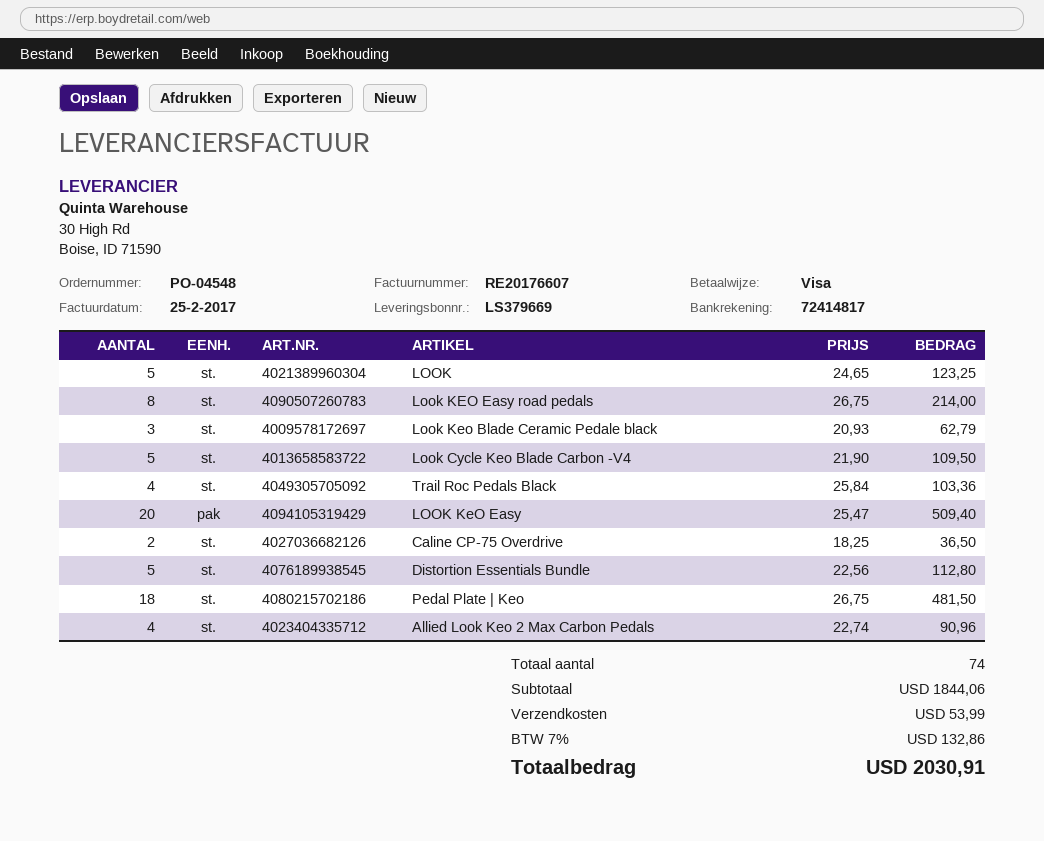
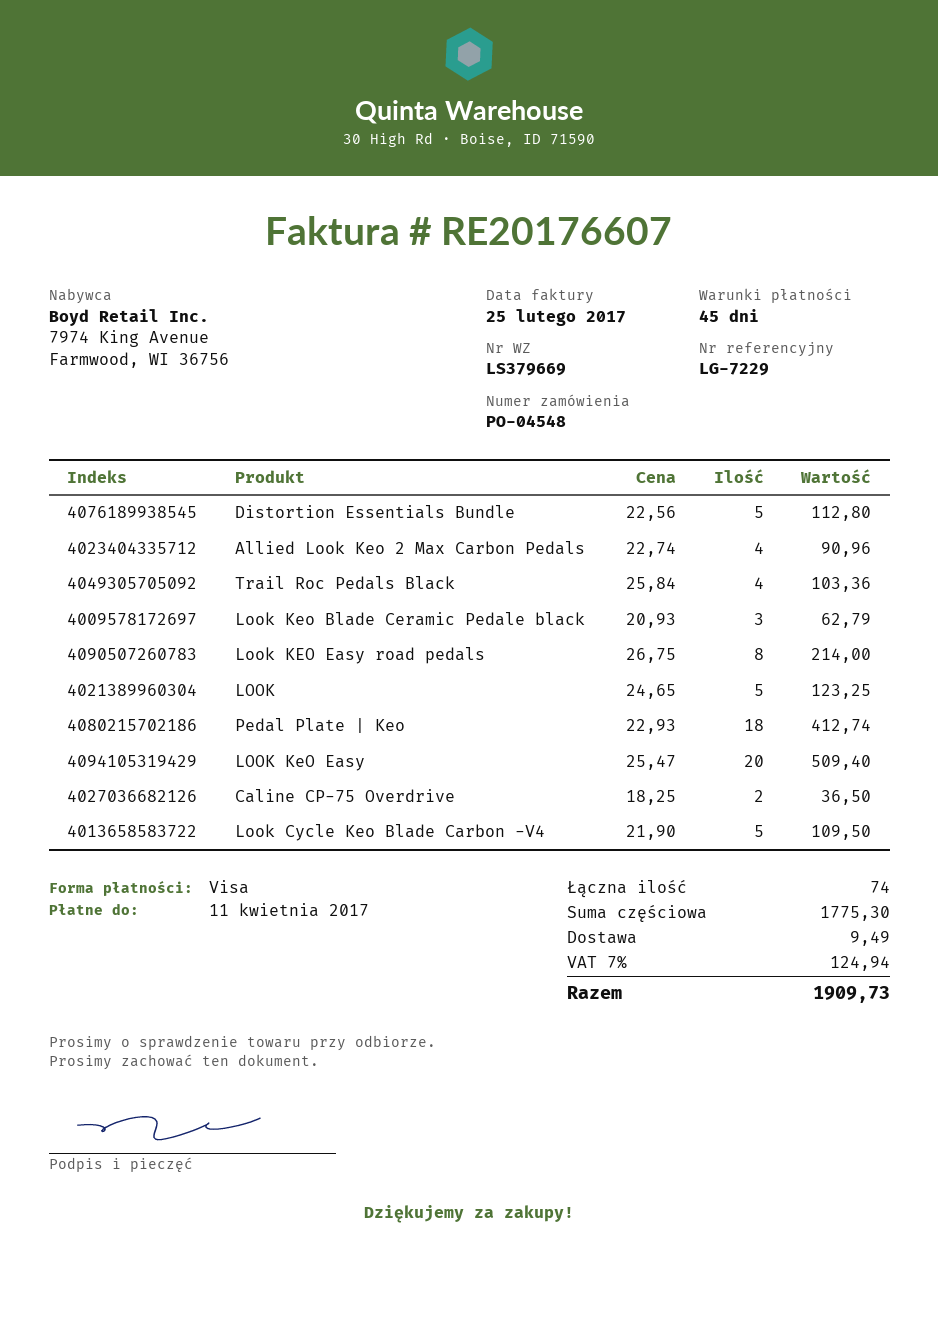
Pedal Plate | Keo: 18 x 26.75 = 481.50 -> 18 x 22.93 = 412.74
subtotal: 1844.06 -> 1775.30
shipping: 53.99 -> 9.49
tax: 7% = 132.86 -> 7% = 124.94
total: 2030.91 -> 1909.73

